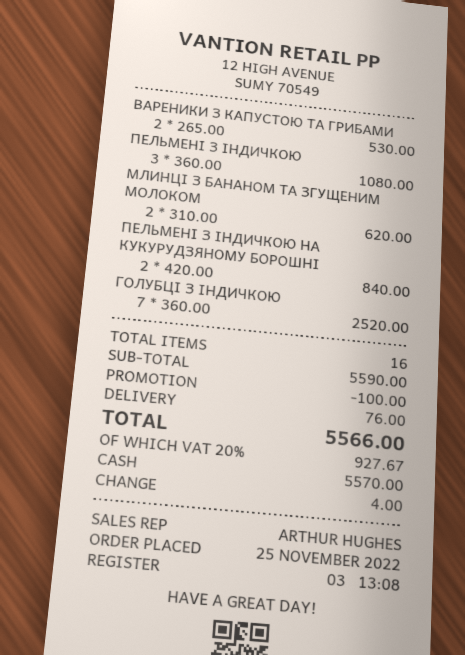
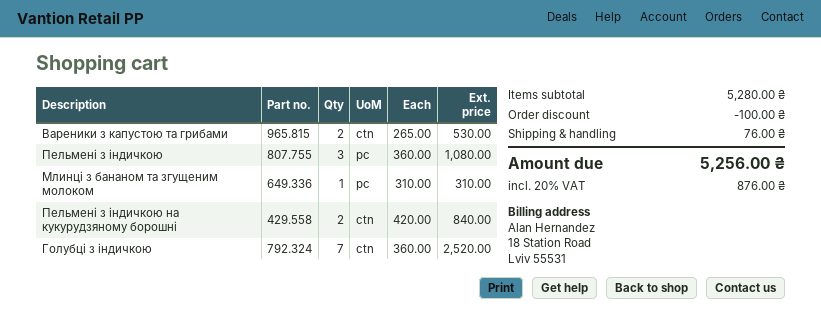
МЛИНЦІ З БАНАНОМ ТА ЗГУЩЕНИМ МОЛОКОМ: 2 x 310.00 = 620.00 -> 1 x 310.00 = 310.00
subtotal: 5590.00 -> 5280.00
tax: 20% = 927.67 -> 20% = 876.00
total: 5566.00 -> 5256.00

